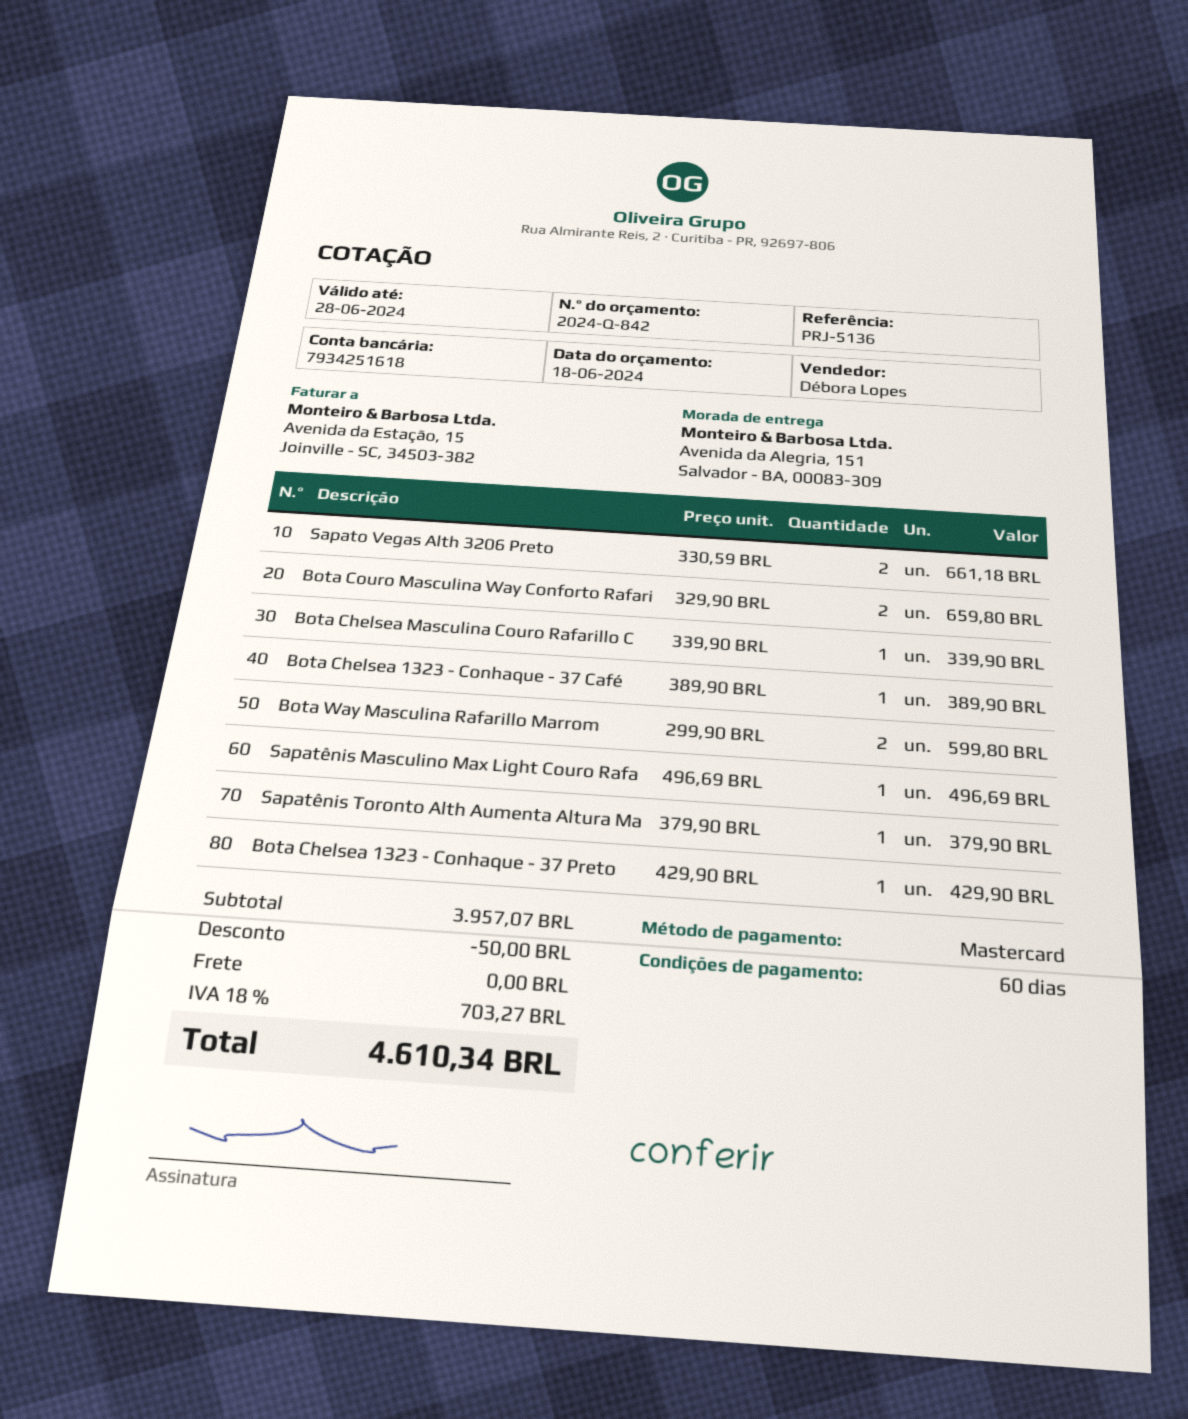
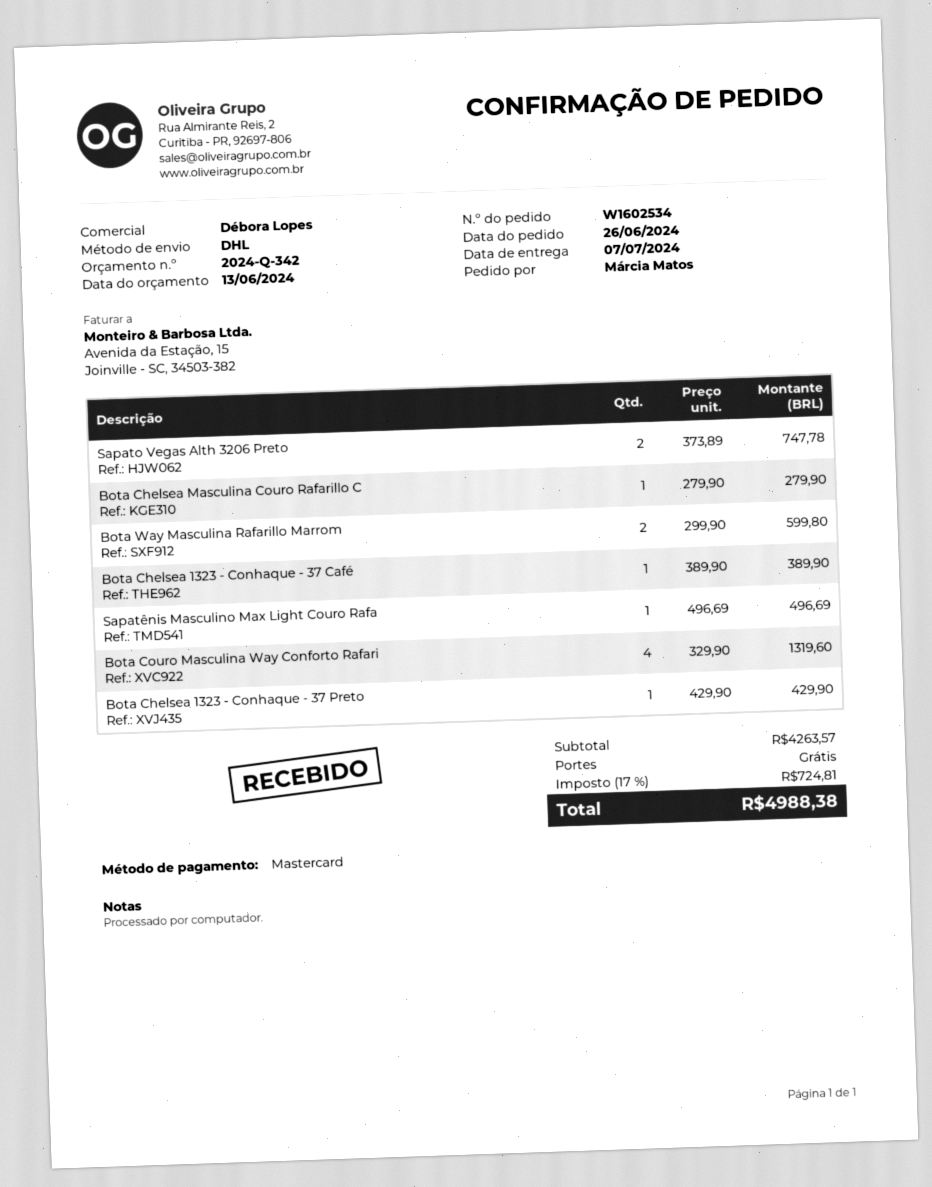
quote number: 2024-Q-842 -> 2024-Q-342
quote date: 2024-06-18 -> 2024-06-13
Sapato Vegas Alth 3206 Preto: 2 x 330.59 = 661.18 -> 2 x 373.89 = 747.78
Bota Couro Masculina Way Conforto Rafari: 2 x 329.90 = 659.80 -> 4 x 329.90 = 1319.60
Bota Chelsea Masculina Couro Rafarillo C: 1 x 339.90 = 339.90 -> 1 x 279.90 = 279.90
Sapatênis Toronto Alth Aumenta Altura Ma: 1 x 379.90 = 379.90 -> none
subtotal: 3957.07 -> 4263.57
discount: 50.00 -> none
tax: 18% = 703.27 -> 17% = 724.81
total: 4610.34 -> 4988.38

